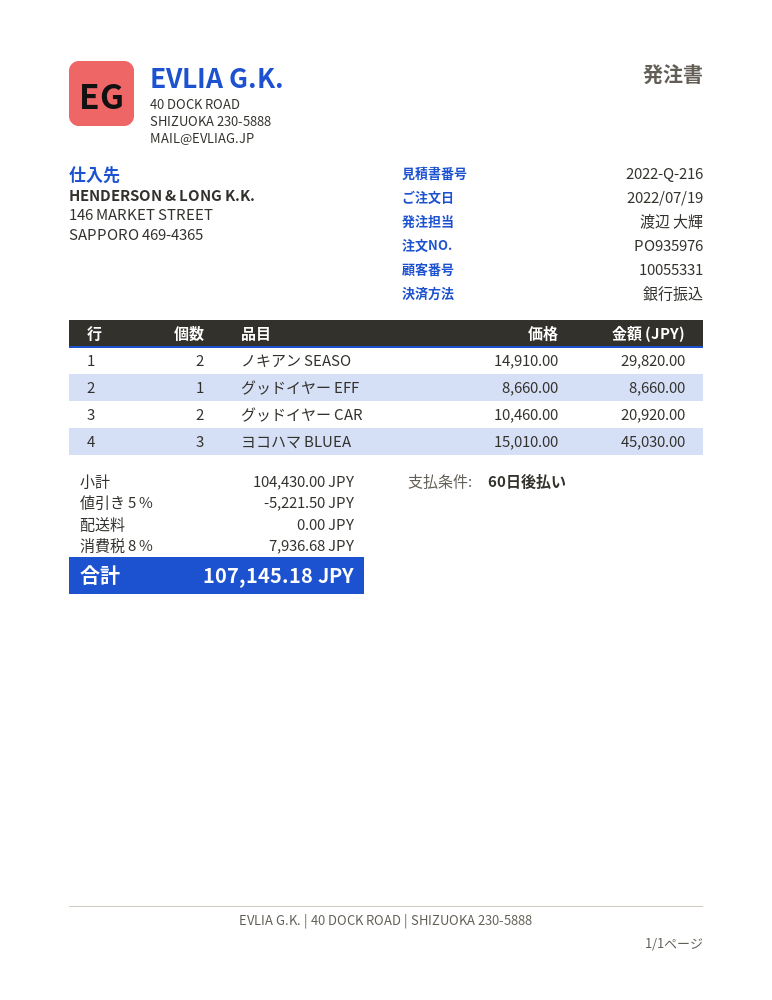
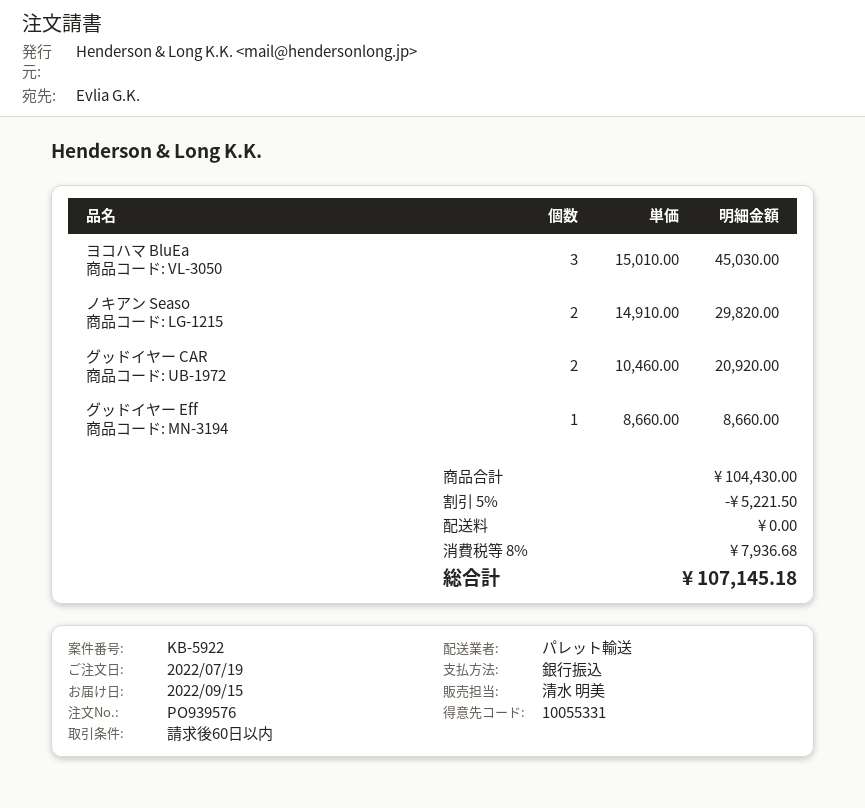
order number: PO935976 -> PO939576

